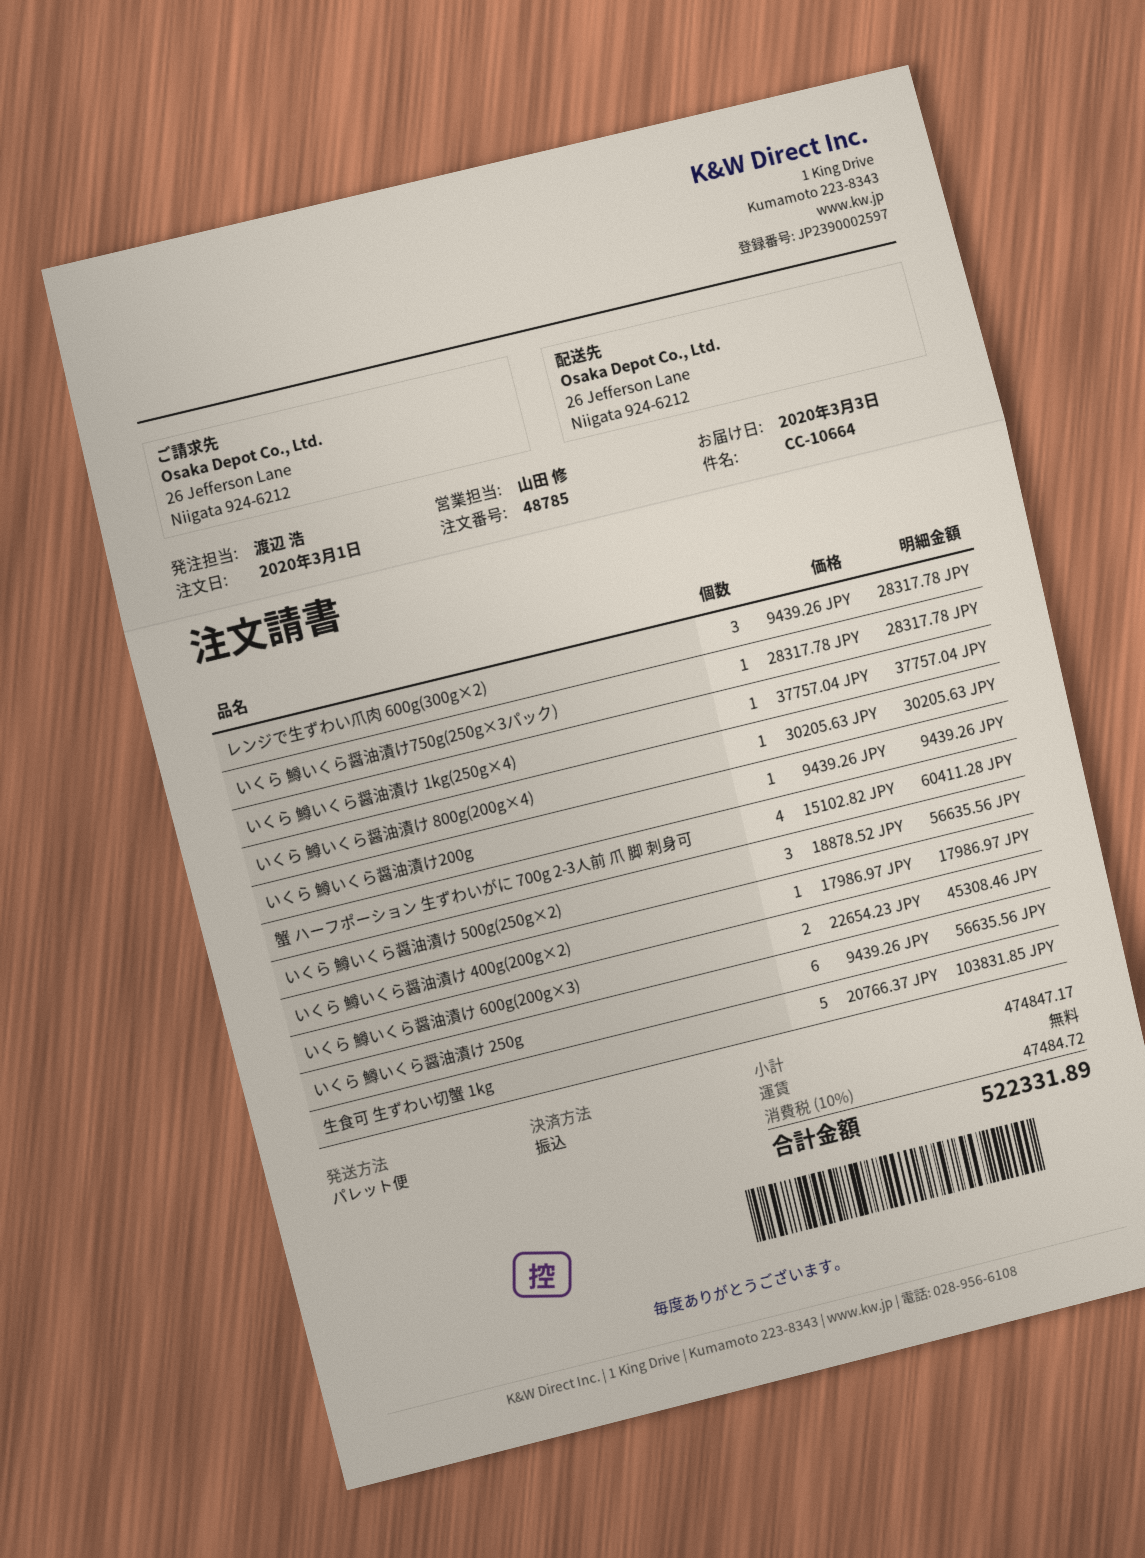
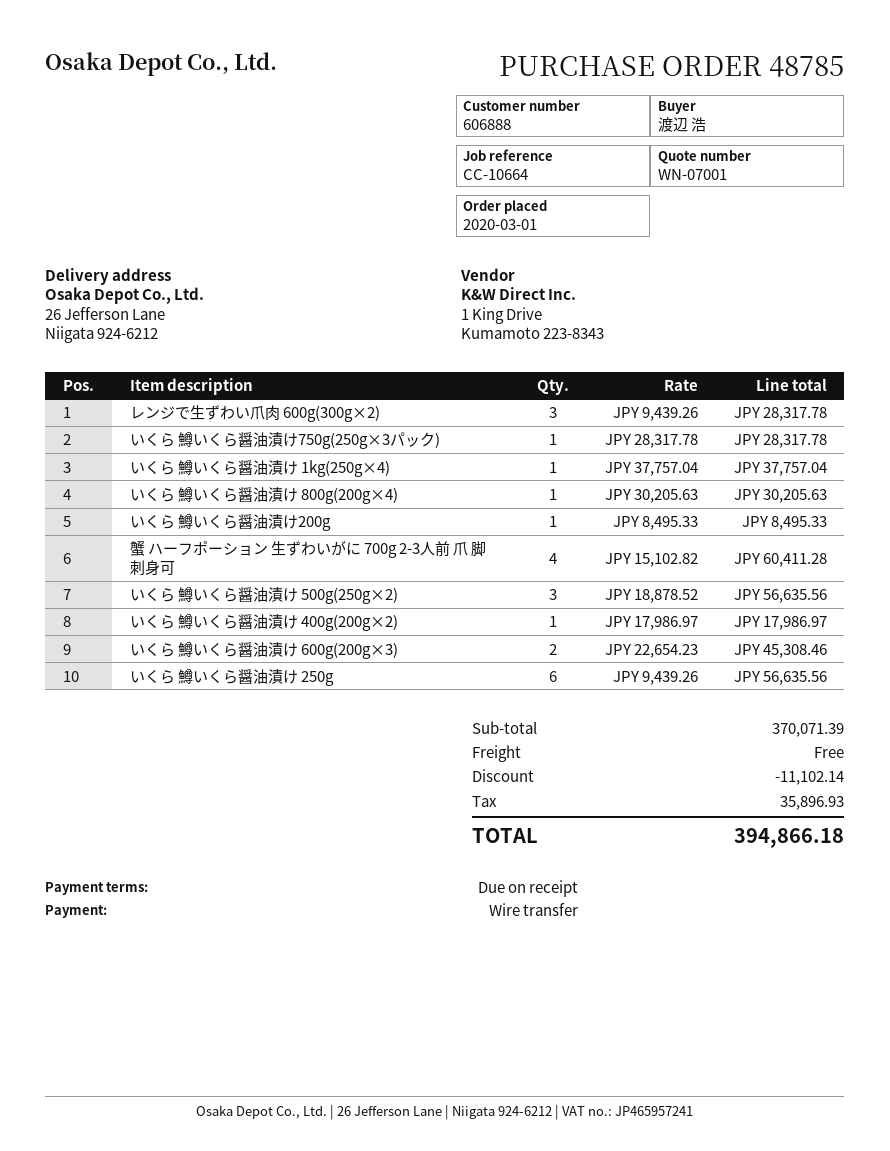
いくら 鱒いくら醤油漬け200g: 1 x 9439.26 = 9439.26 -> 1 x 8495.33 = 8495.33
生食可 生ずわい切蟹 1kg: 5 x 20766.37 = 103831.85 -> none
subtotal: 474847.17 -> 370071.39
discount: none -> 11102.14
tax: 47484.72 -> 35896.93
total: 522331.89 -> 394866.18

